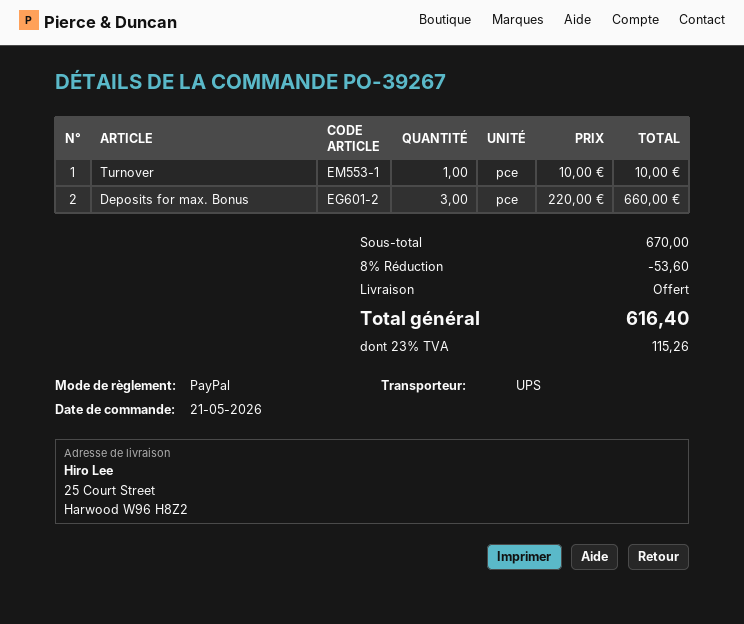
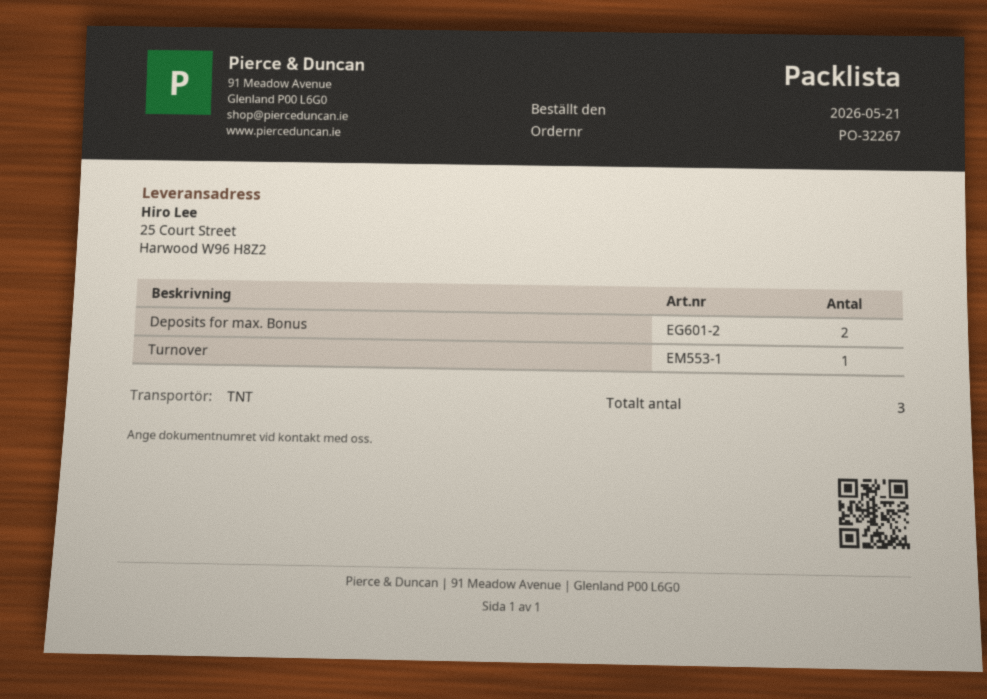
order number: PO-39267 -> PO-32267
shipping method: UPS -> TNT
Deposits for max. Bonus: 3 -> 2

